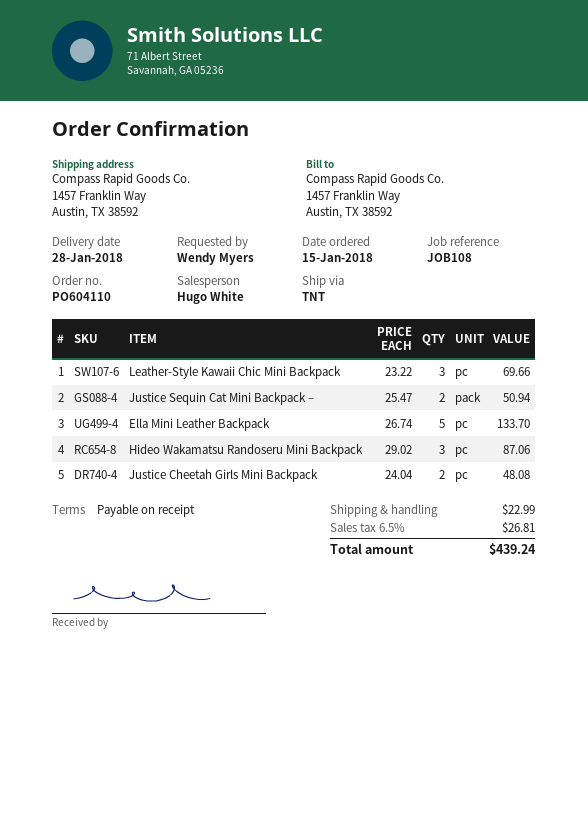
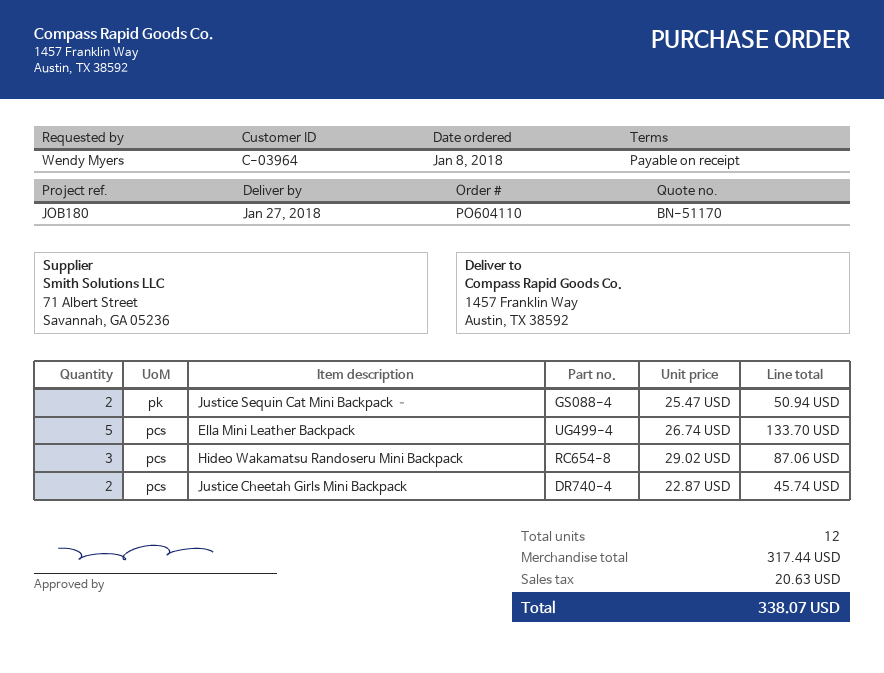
order date: 2018-01-15 -> 2018-01-08
delivery date: 2018-01-28 -> 2018-01-27
reference: JOB108 -> JOB180
Leather-Style Kawaii Chic Mini Backpack: 3 x 23.22 = 69.66 -> none
Justice Cheetah Girls Mini Backpack: 2 x 24.04 = 48.08 -> 2 x 22.87 = 45.74
shipping: 22.99 -> none
tax: 26.81 -> 20.63
total: 439.24 -> 338.07

